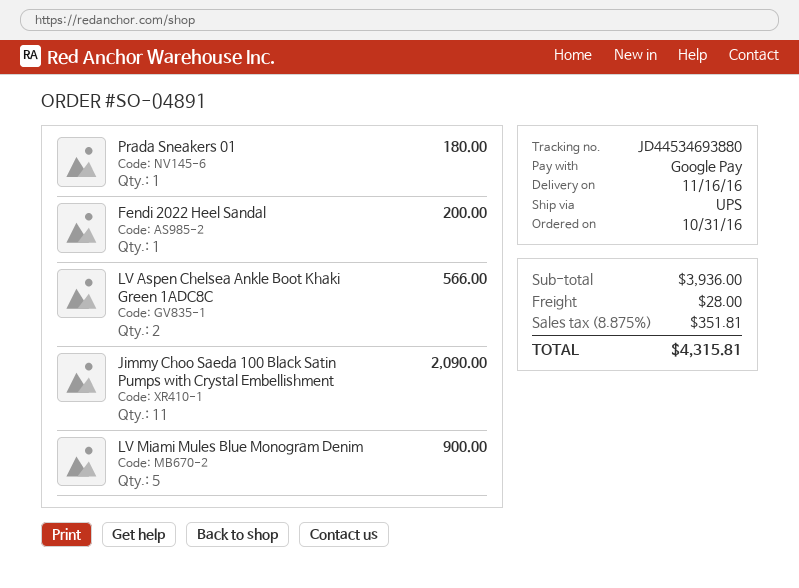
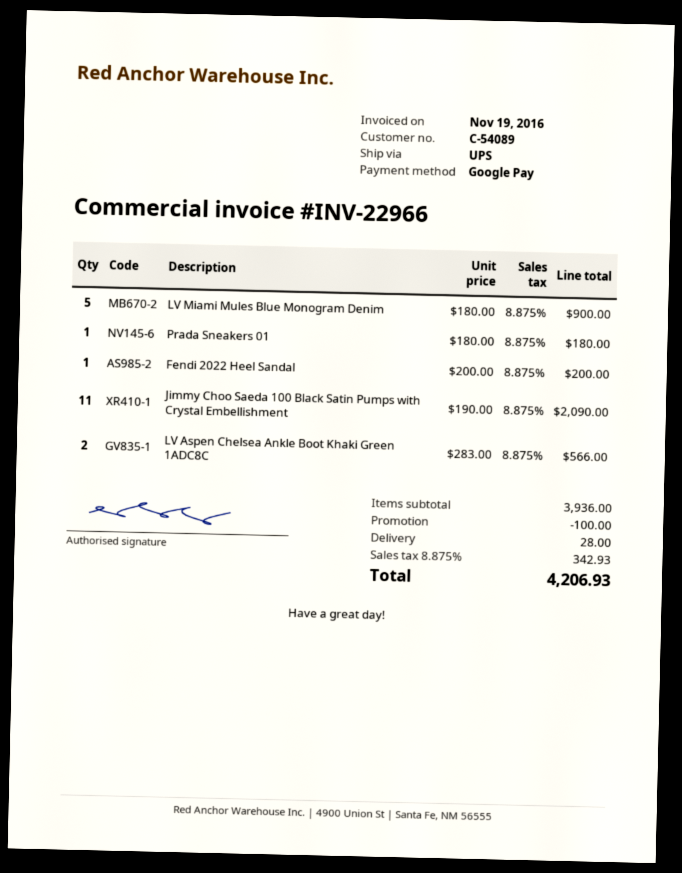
discount: none -> 100.00
tax: 8.875% = 351.81 -> 8.875% = 342.93
total: 4315.81 -> 4206.93

